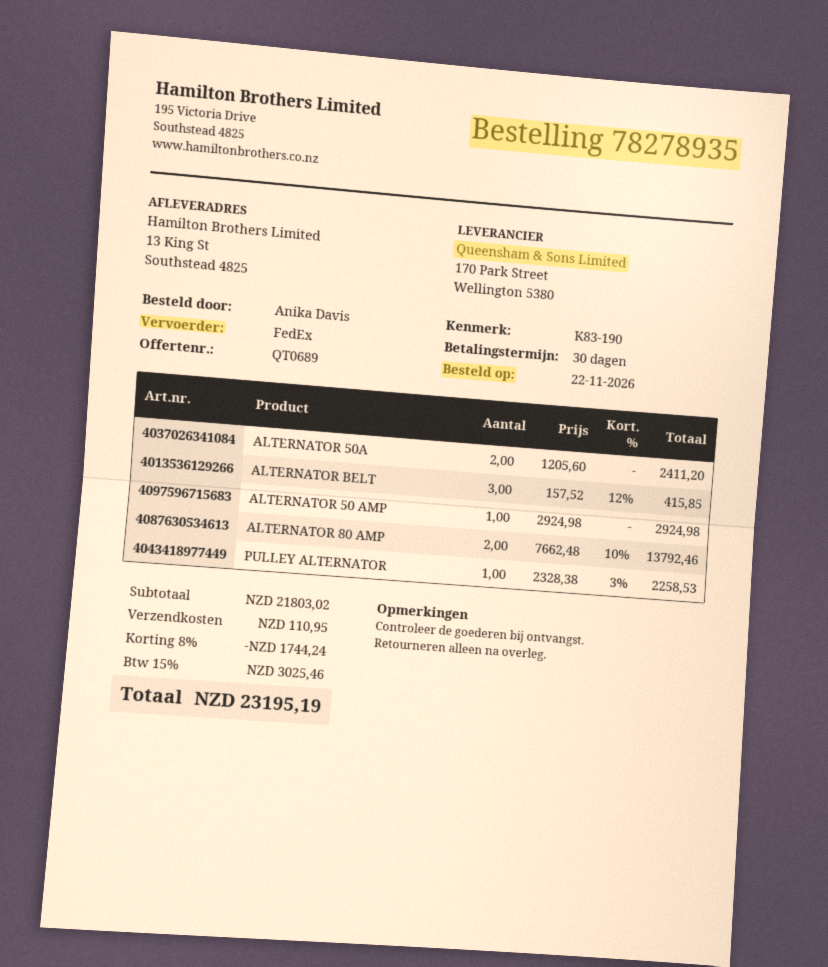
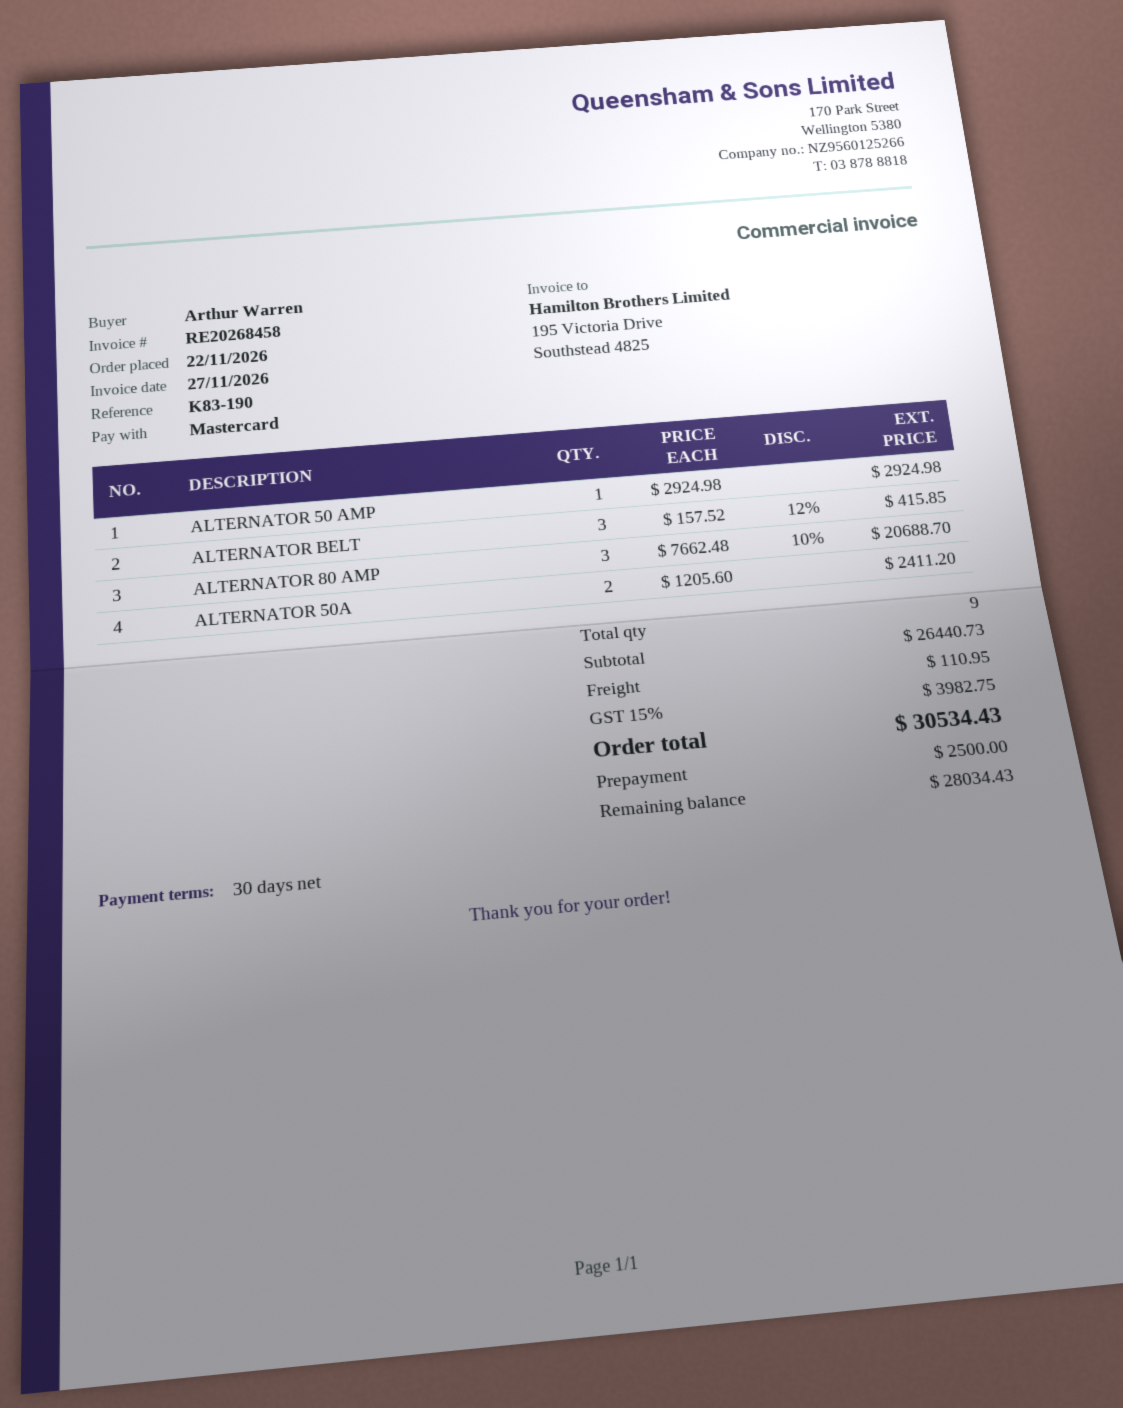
ordered by: Anika Davis -> Arthur Warren
ALTERNATOR 80 AMP: 2 x 7662.48 - 10% = 13792.46 -> 3 x 7662.48 - 10% = 20688.70
PULLEY ALTERNATOR: 1 x 2328.38 - 3% = 2258.53 -> none
subtotal: 21803.02 -> 26440.73
discount: 8% = 1744.24 -> none
tax: 15% = 3025.46 -> 15% = 3982.75
total: 23195.19 -> 30534.43

